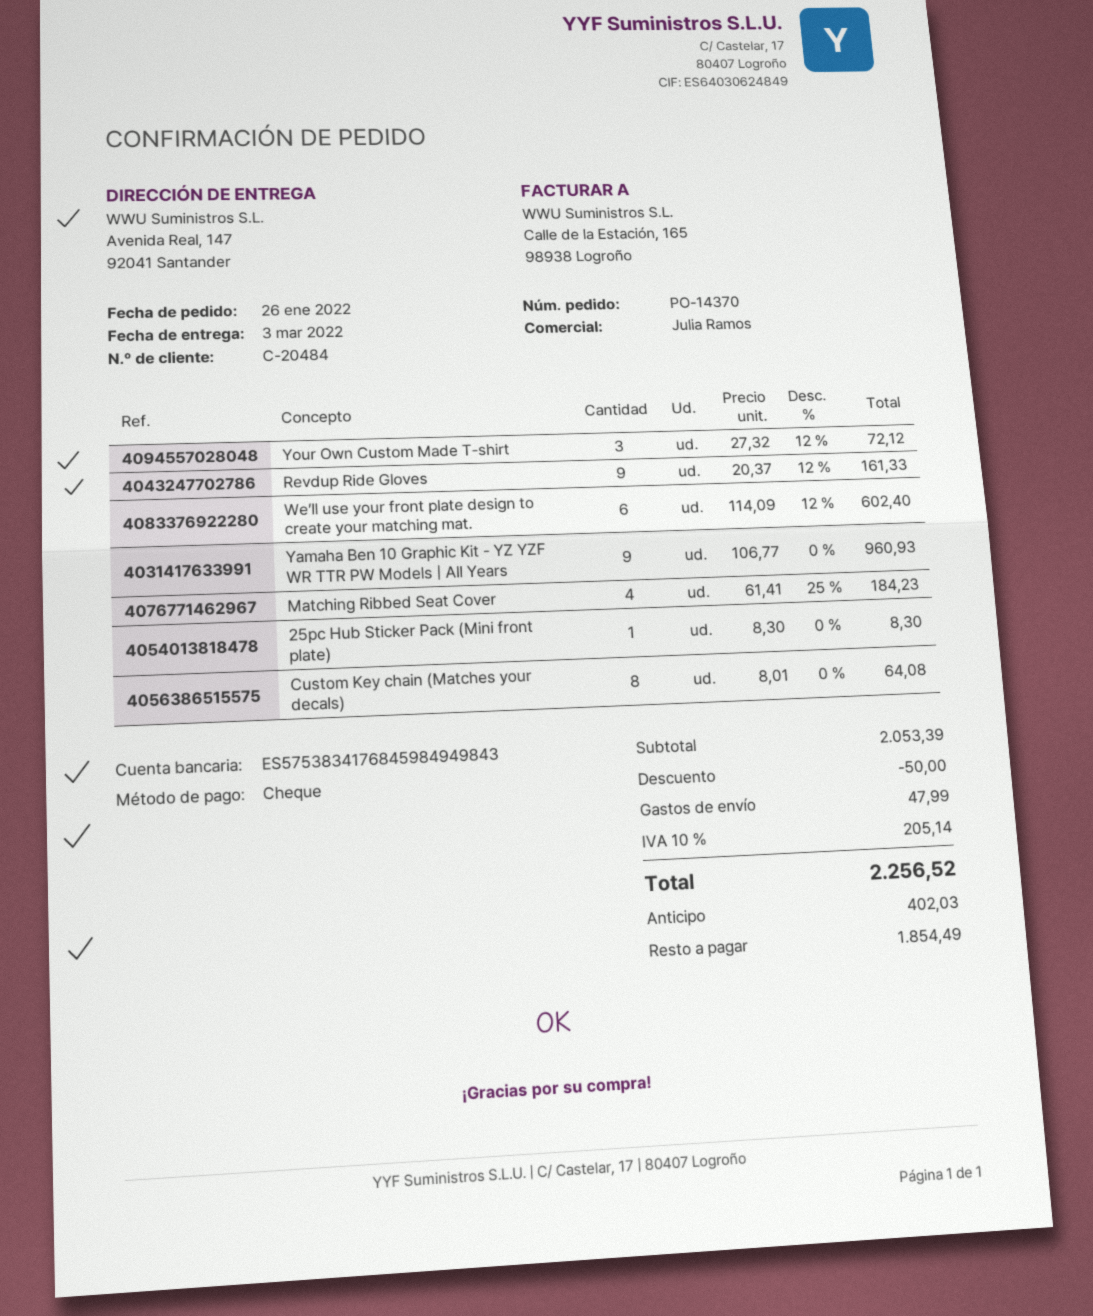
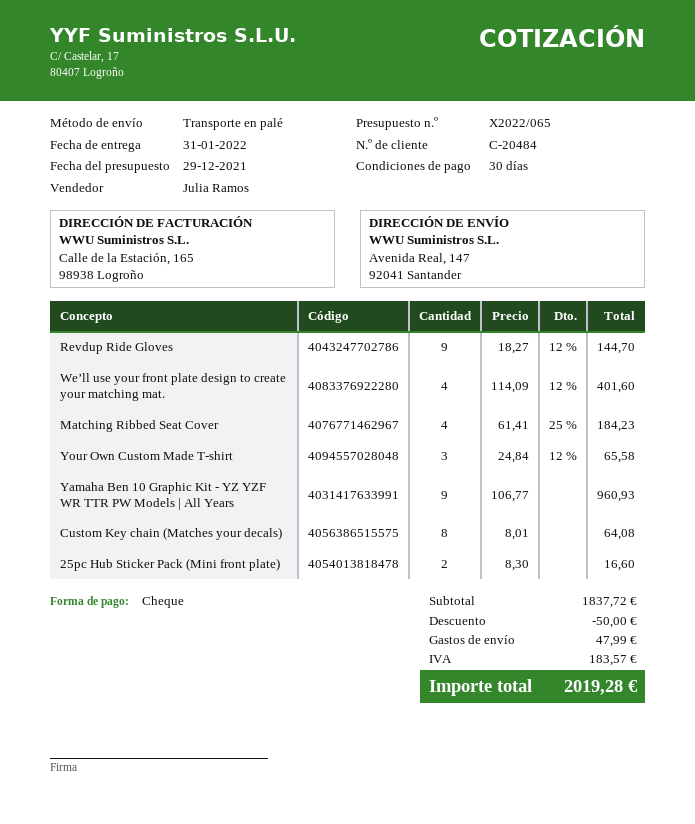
delivery date: 2022-03-03 -> 2022-01-31
Your Own Custom Made T-shirt: 3 x 27.32 - 12% = 72.12 -> 3 x 24.84 - 12% = 65.58
Revdup Ride Gloves: 9 x 20.37 - 12% = 161.33 -> 9 x 18.27 - 12% = 144.70
We’ll use your front plate design to create your matching mat.: 6 x 114.09 - 12% = 602.40 -> 4 x 114.09 - 12% = 401.60
25pc Hub Sticker Pack (Mini front plate): 1 x 8.30 = 8.30 -> 2 x 8.30 = 16.60
subtotal: 2053.39 -> 1837.72
tax: 205.14 -> 183.57
total: 2256.52 -> 2019.28

